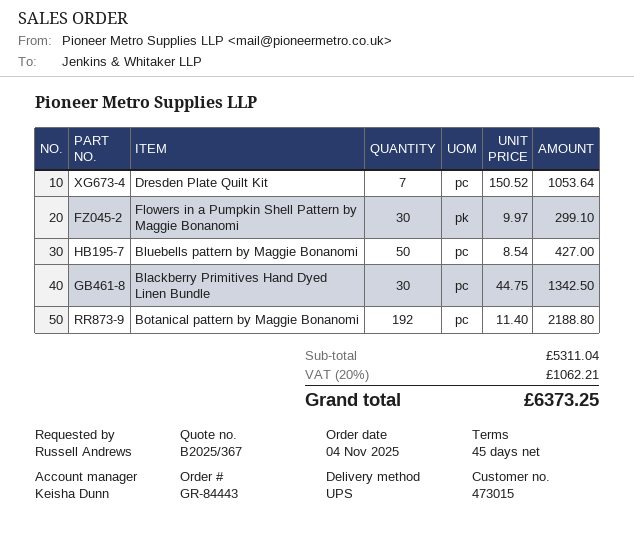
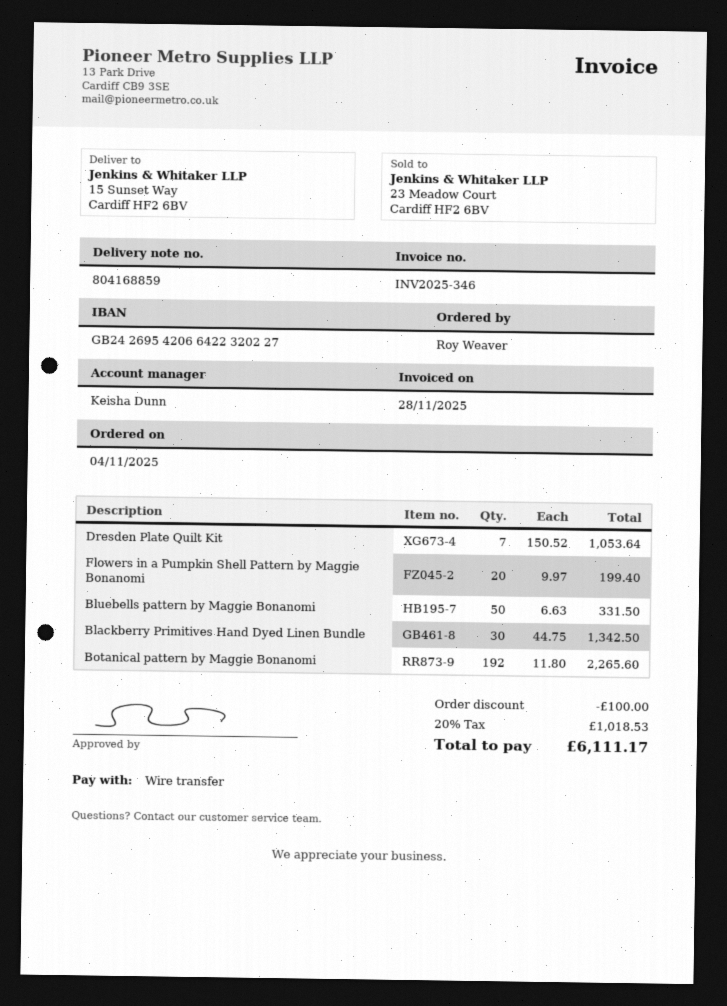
ordered by: Russell Andrews -> Roy Weaver
Flowers in a Pumpkin Shell Pattern by Maggie Bonanomi: 30 x 9.97 = 299.10 -> 20 x 9.97 = 199.40
Bluebells pattern by Maggie Bonanomi: 50 x 8.54 = 427.00 -> 50 x 6.63 = 331.50
Botanical pattern by Maggie Bonanomi: 192 x 11.40 = 2188.80 -> 192 x 11.80 = 2265.60
discount: none -> 100.00
tax: 20% = 1062.21 -> 20% = 1018.53
total: 6373.25 -> 6111.17

